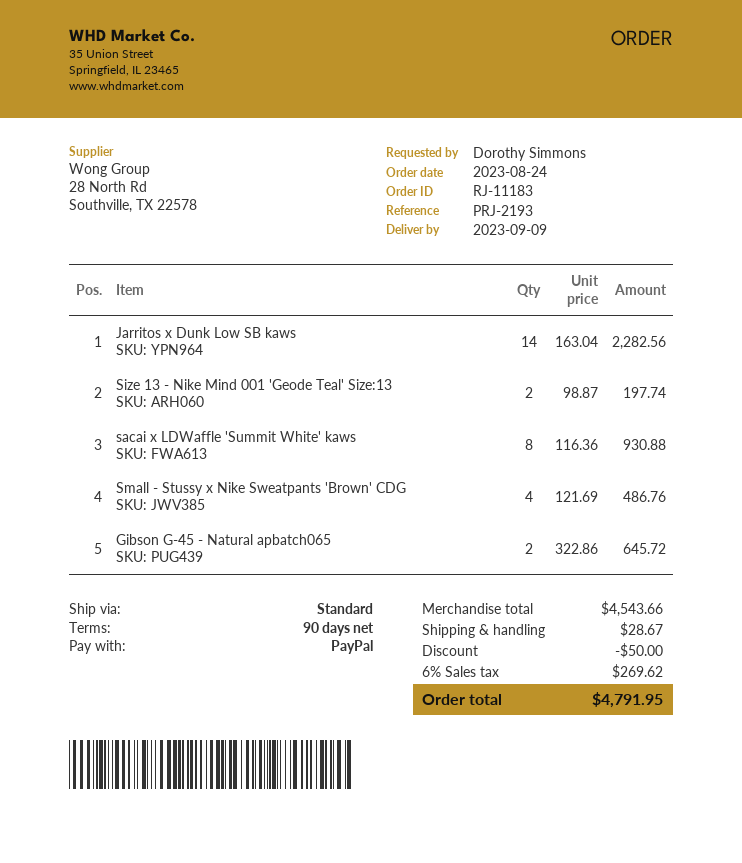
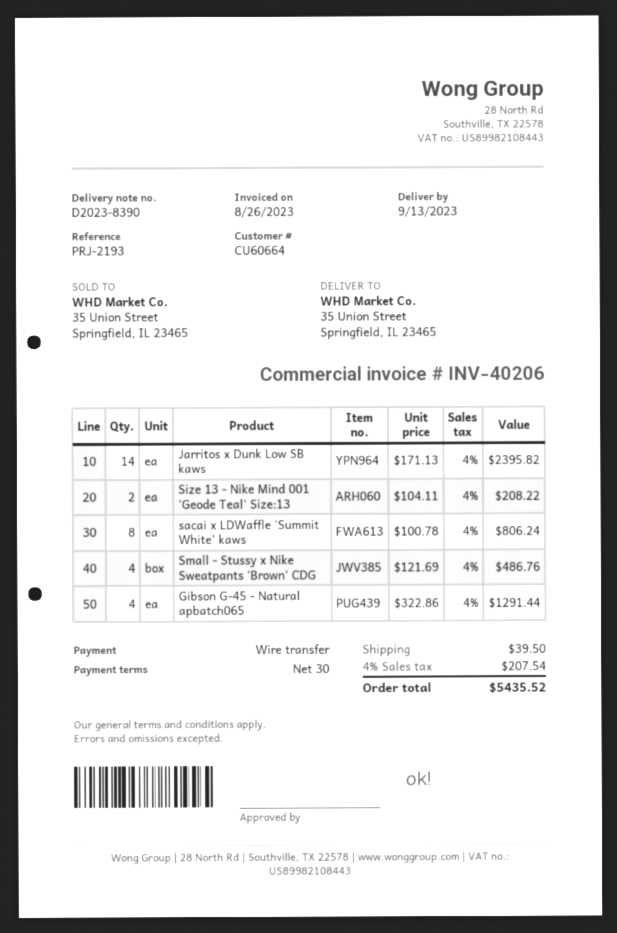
delivery date: 2023-09-09 -> 2023-09-13
payment terms: 90 days -> 30 days
payment method: PayPal -> bank transfer
Jarritos x Dunk Low SB kaws: 14 x 163.04 = 2282.56 -> 14 x 171.13 = 2395.82
Size 13 - Nike Mind 001 'Geode Teal' Size:13: 2 x 98.87 = 197.74 -> 2 x 104.11 = 208.22
sacai x LDWaffle 'Summit White' kaws: 8 x 116.36 = 930.88 -> 8 x 100.78 = 806.24
Gibson G-45 - Natural apbatch065: 2 x 322.86 = 645.72 -> 4 x 322.86 = 1291.44
discount: 50.00 -> none
shipping: 28.67 -> 39.50
tax: 6% = 269.62 -> 4% = 207.54
total: 4791.95 -> 5435.52

